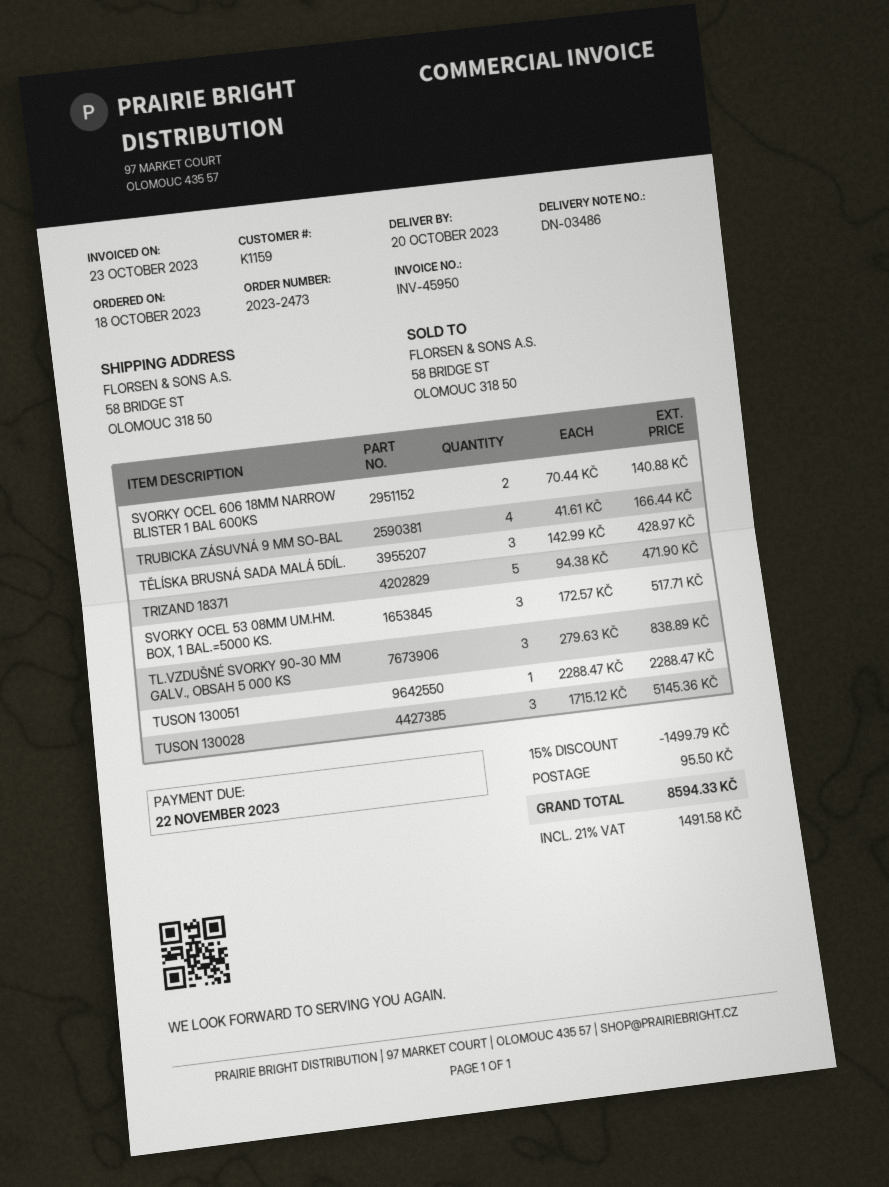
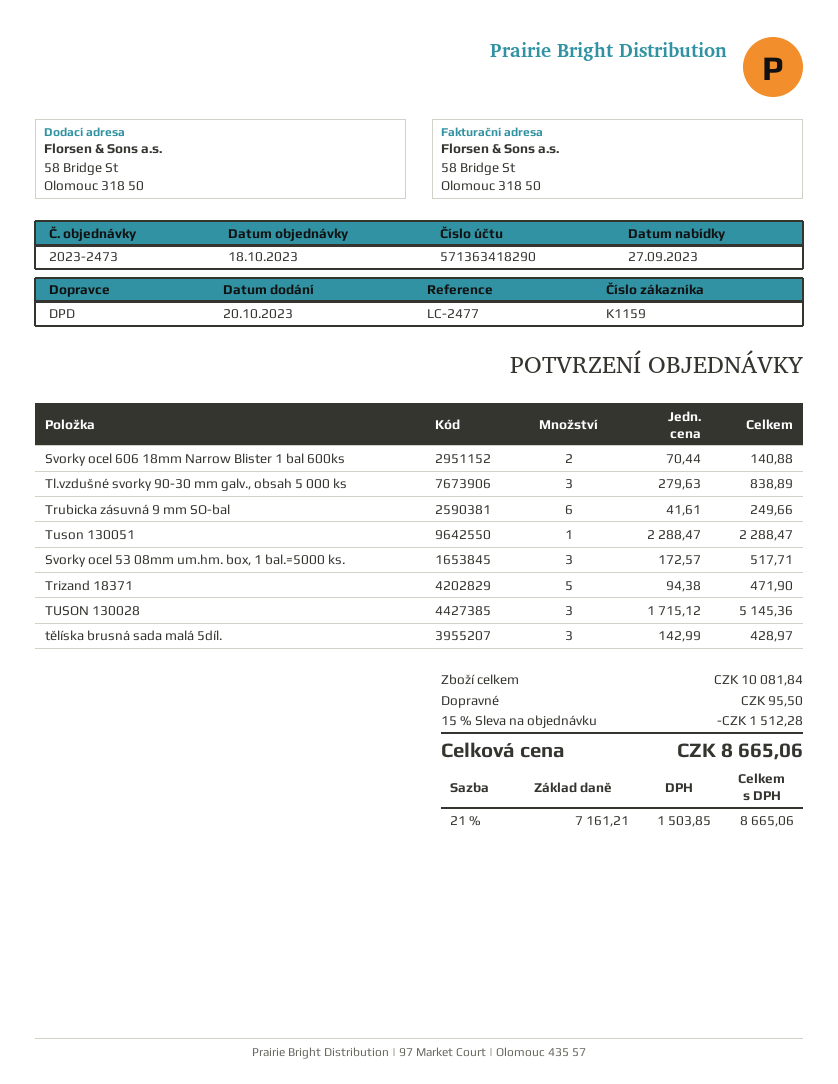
TRUBICKA ZÁSUVNÁ 9 MM SO-BAL: 4 x 41.61 = 166.44 -> 6 x 41.61 = 249.66
discount: 15% = 1499.79 -> 15% = 1512.28
tax: 21% = 1491.58 -> 21% = 1503.85
total: 8594.33 -> 8665.06

